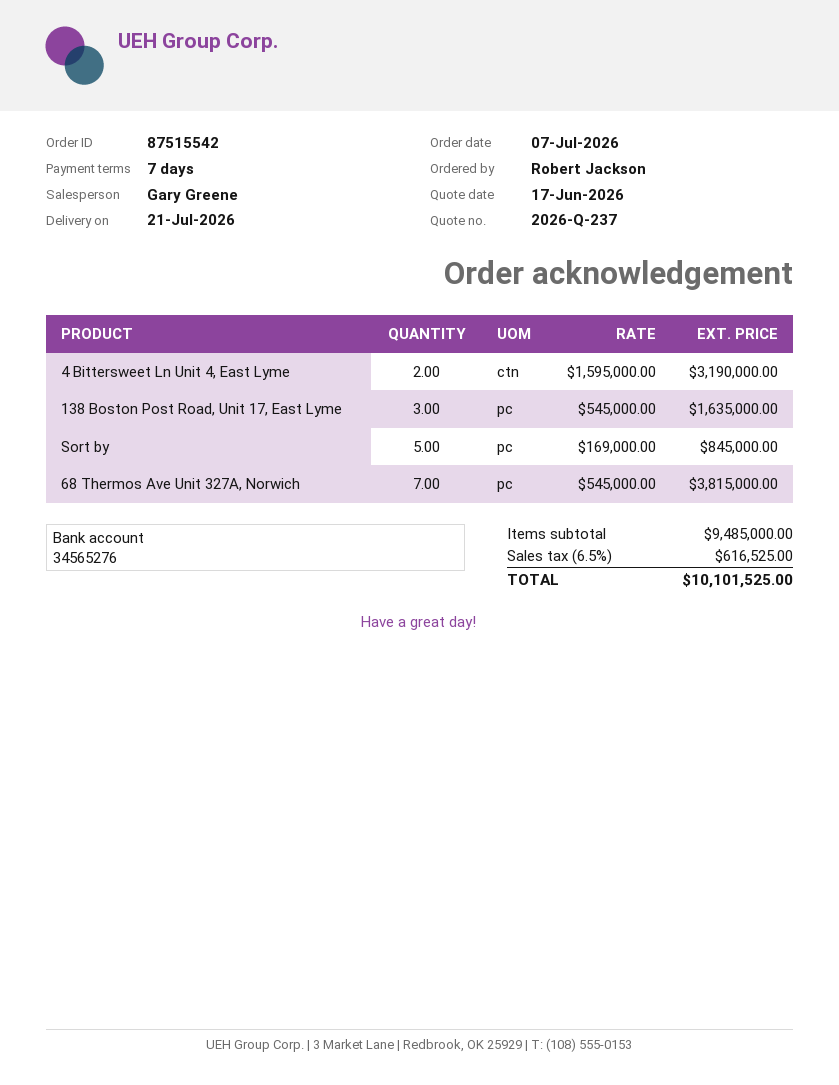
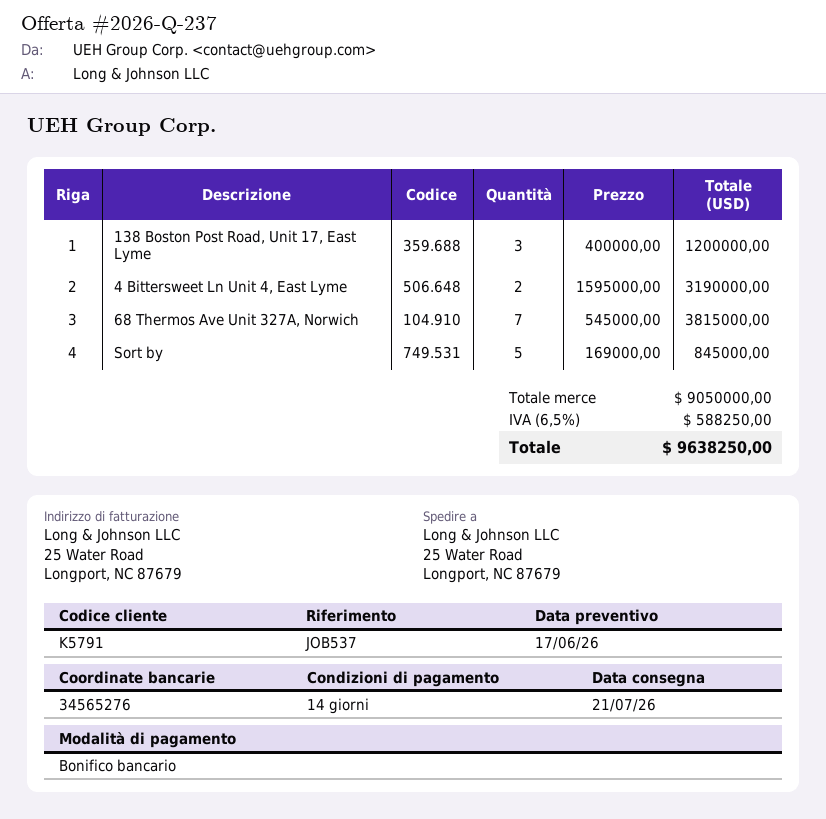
payment terms: 7 days -> 14 days
138 Boston Post Road, Unit 17, East Lyme: 3 x 545000.00 = 1635000.00 -> 3 x 400000.00 = 1200000.00
subtotal: 9485000.00 -> 9050000.00
tax: 6.5% = 616525.00 -> 6.5% = 588250.00
total: 10101525.00 -> 9638250.00

